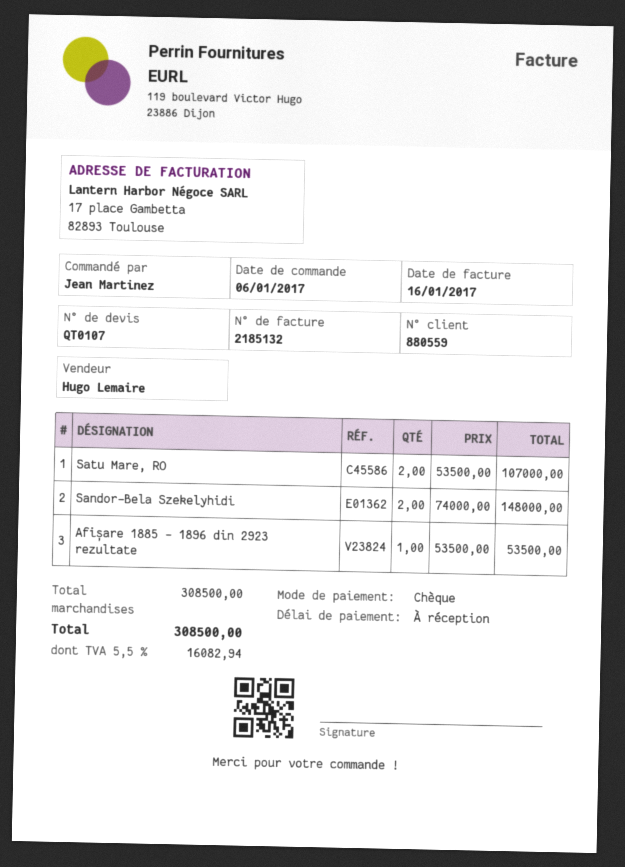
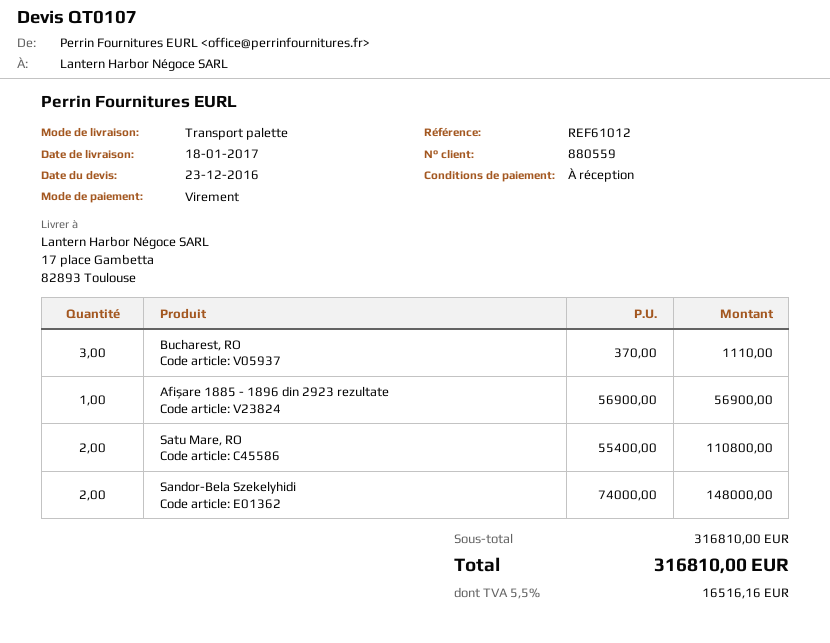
payment method: cheque -> bank transfer
Satu Mare, RO: 2 x 53500.00 = 107000.00 -> 2 x 55400.00 = 110800.00
Afișare 1885 - 1896 din 2923 rezultate: 1 x 53500.00 = 53500.00 -> 1 x 56900.00 = 56900.00
Bucharest, RO: none -> 3 x 370.00 = 1110.00
subtotal: 308500.00 -> 316810.00
tax: 5.5% = 16082.94 -> 5.5% = 16516.16
total: 308500.00 -> 316810.00

